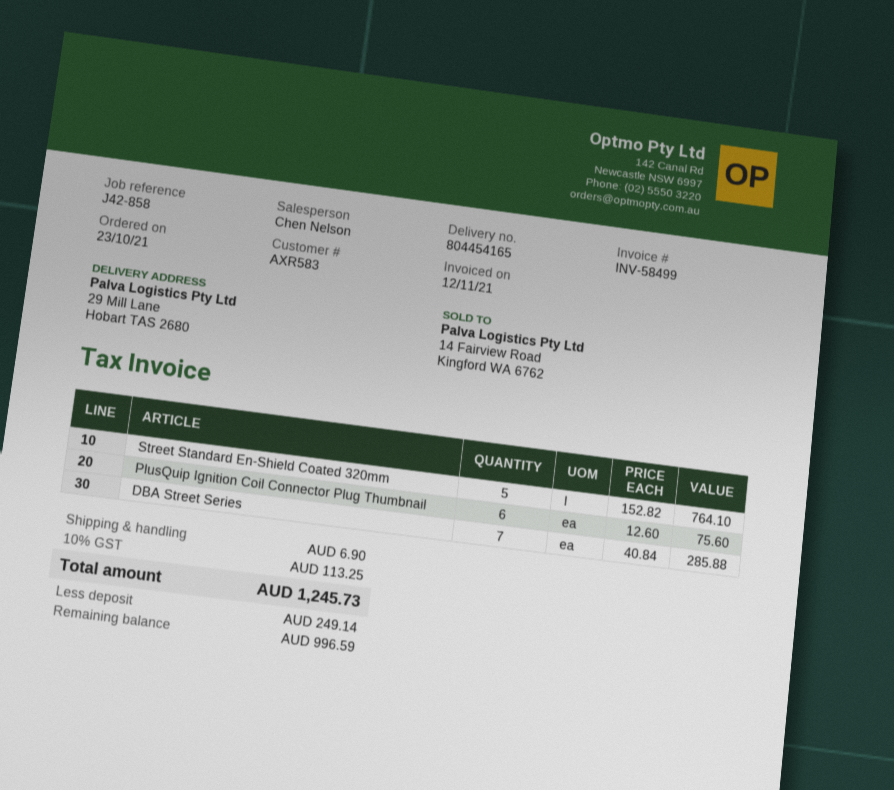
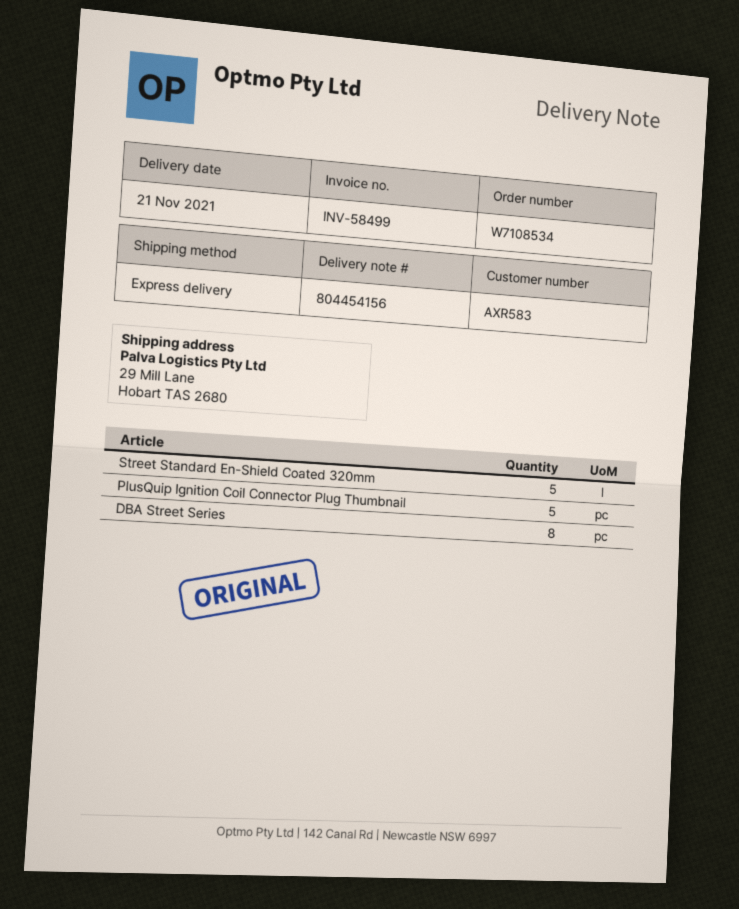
delivery note number: 804454165 -> 804454156
PlusQuip Ignition Coil Connector Plug Thumbnail: 6 -> 5
DBA Street Series: 7 -> 8

